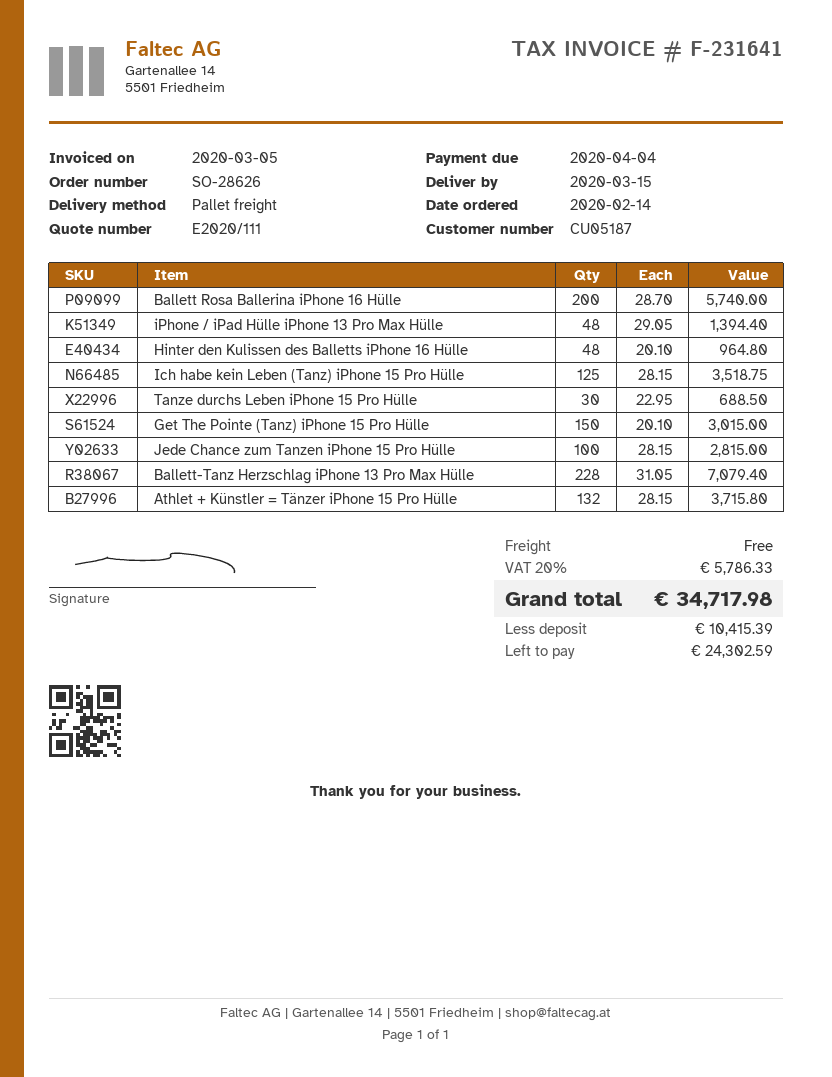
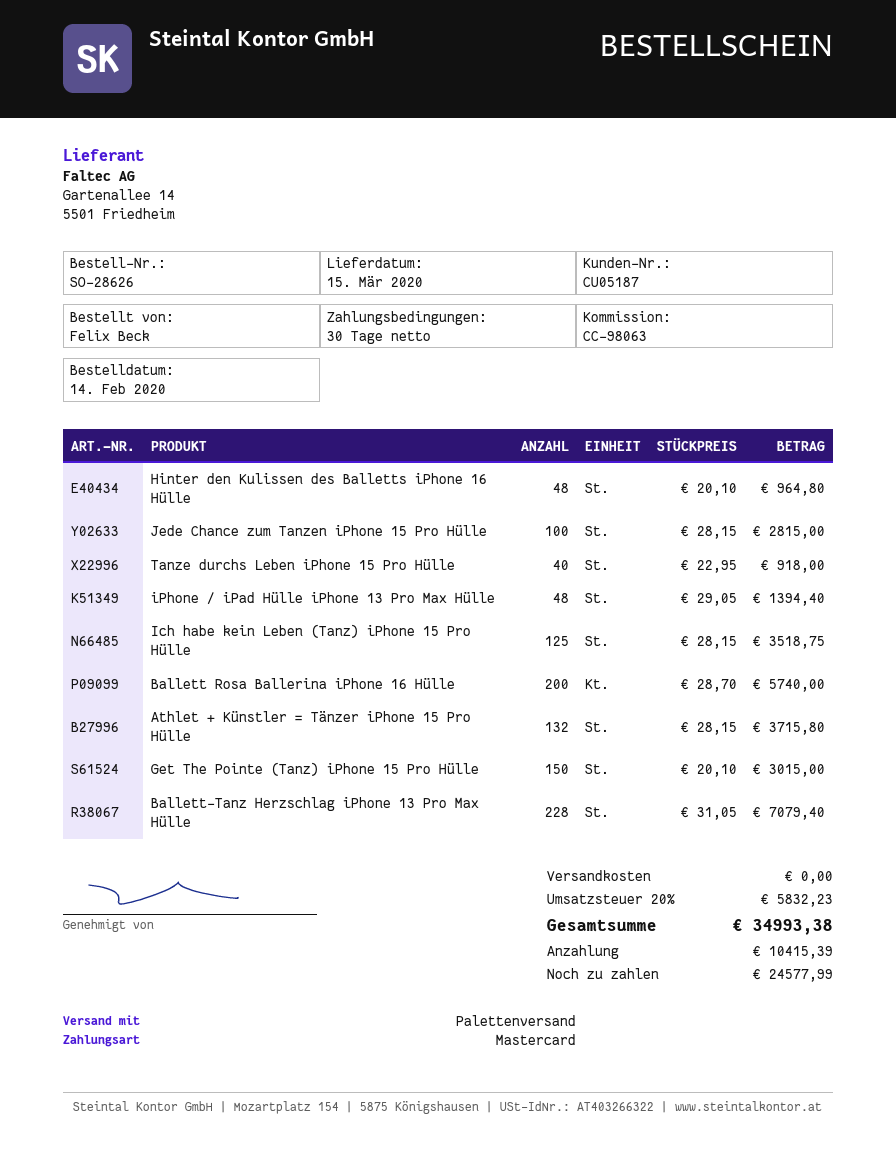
Tanze durchs Leben iPhone 15 Pro Hülle: 30 x 22.95 = 688.50 -> 40 x 22.95 = 918.00
tax: 20% = 5786.33 -> 20% = 5832.23
total: 34717.98 -> 34993.38
balance: 24302.59 -> 24577.99

